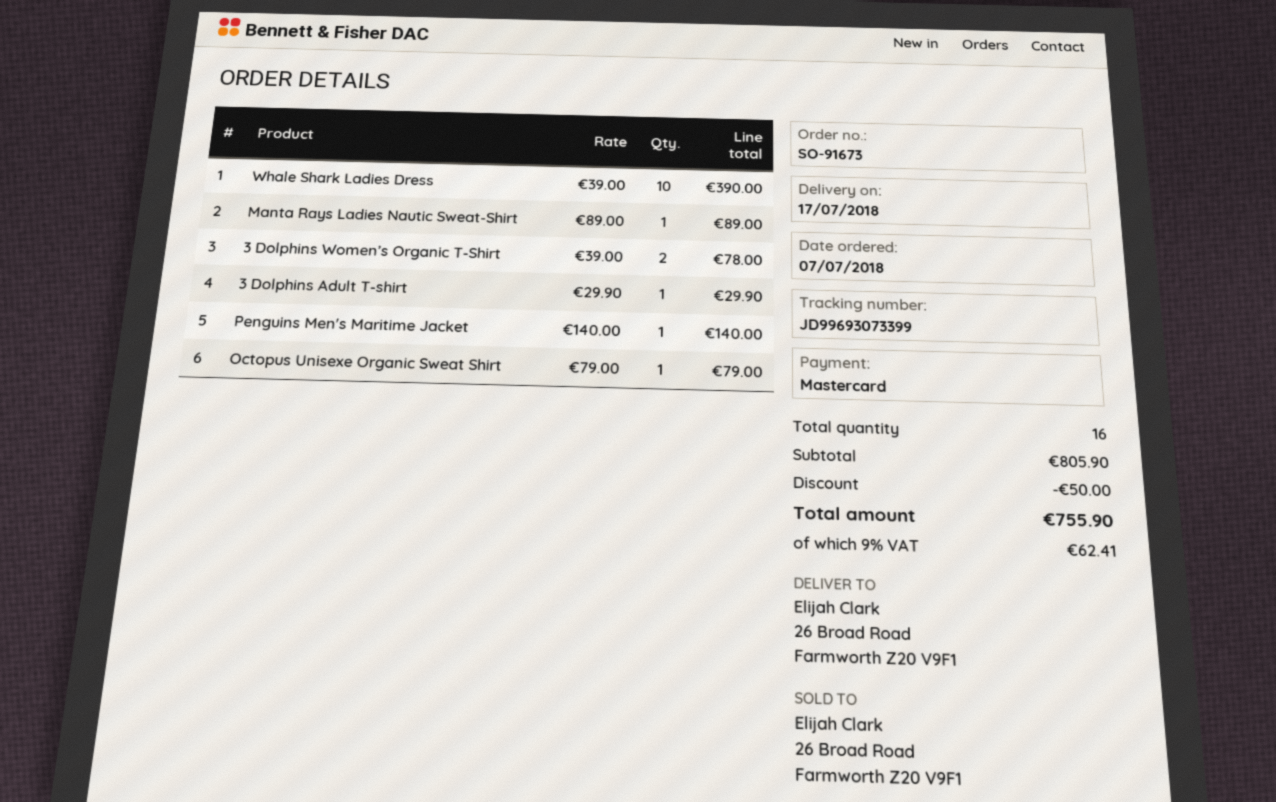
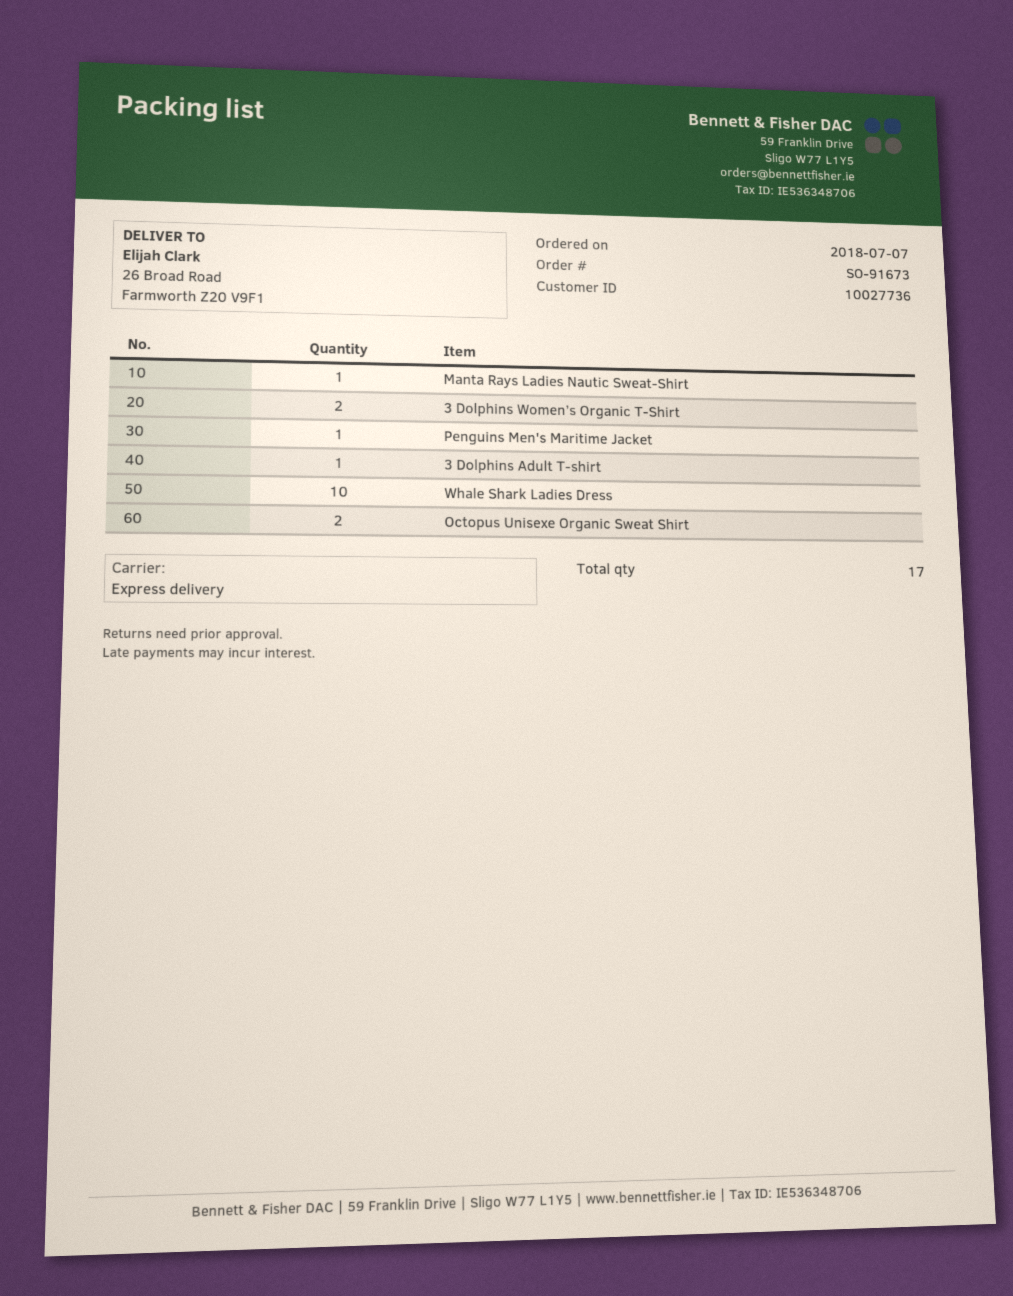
Octopus Unisexe Organic Sweat Shirt: 1 -> 2
total quantity: 16 -> 17

